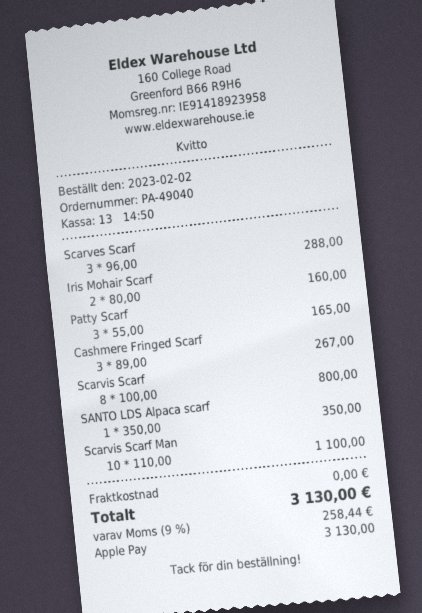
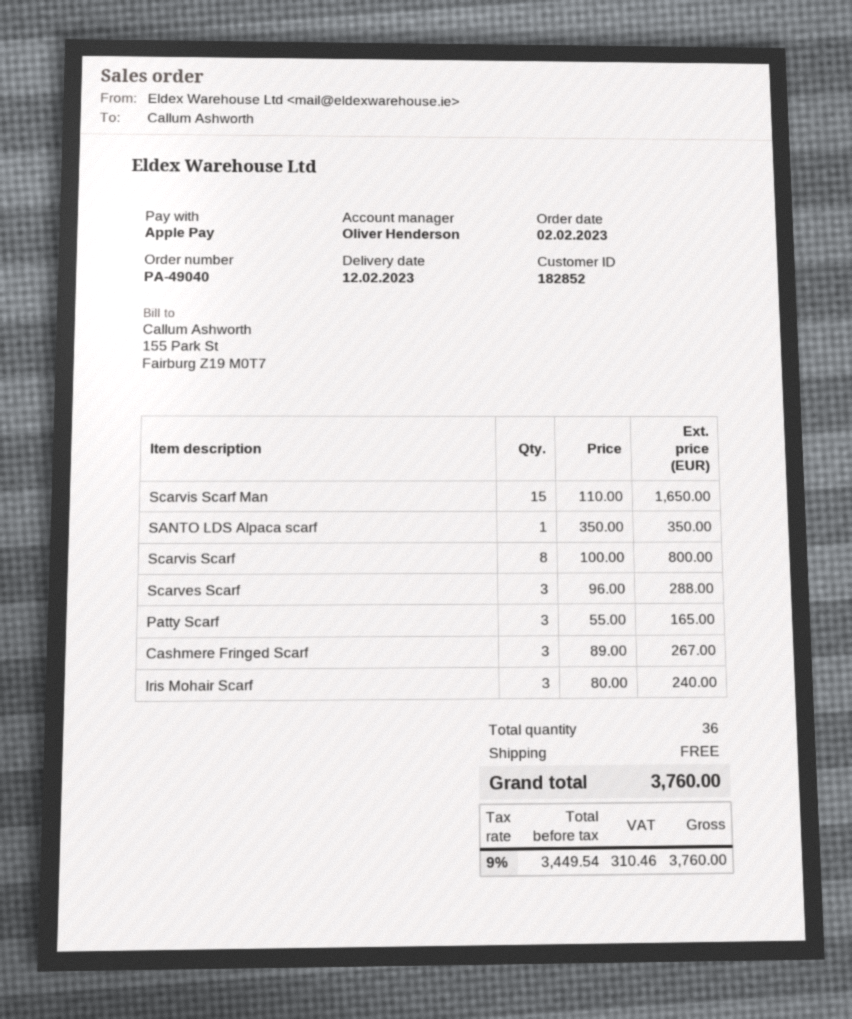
Iris Mohair Scarf: 2 x 80.00 = 160.00 -> 3 x 80.00 = 240.00
Scarvis Scarf Man: 10 x 110.00 = 1100.00 -> 15 x 110.00 = 1650.00
tax: 9% = 258.44 -> 9% = 310.46
total: 3130.00 -> 3760.00

